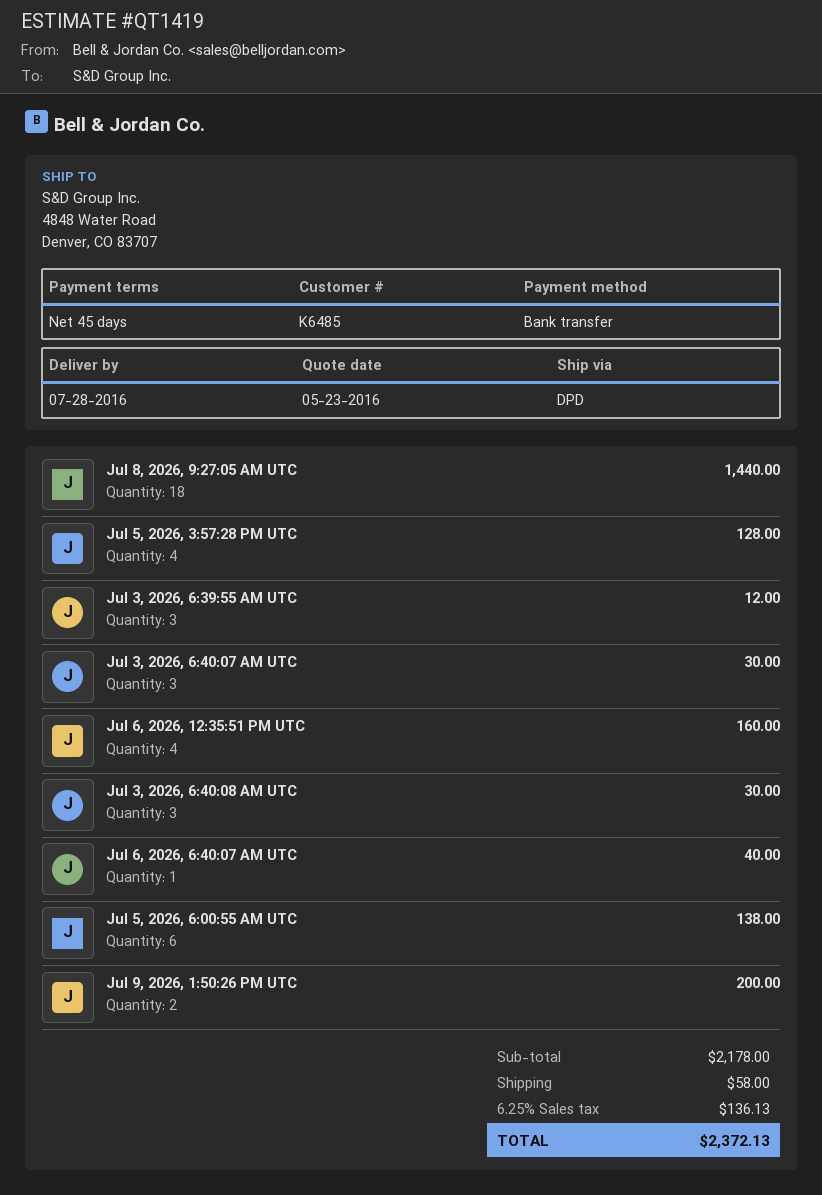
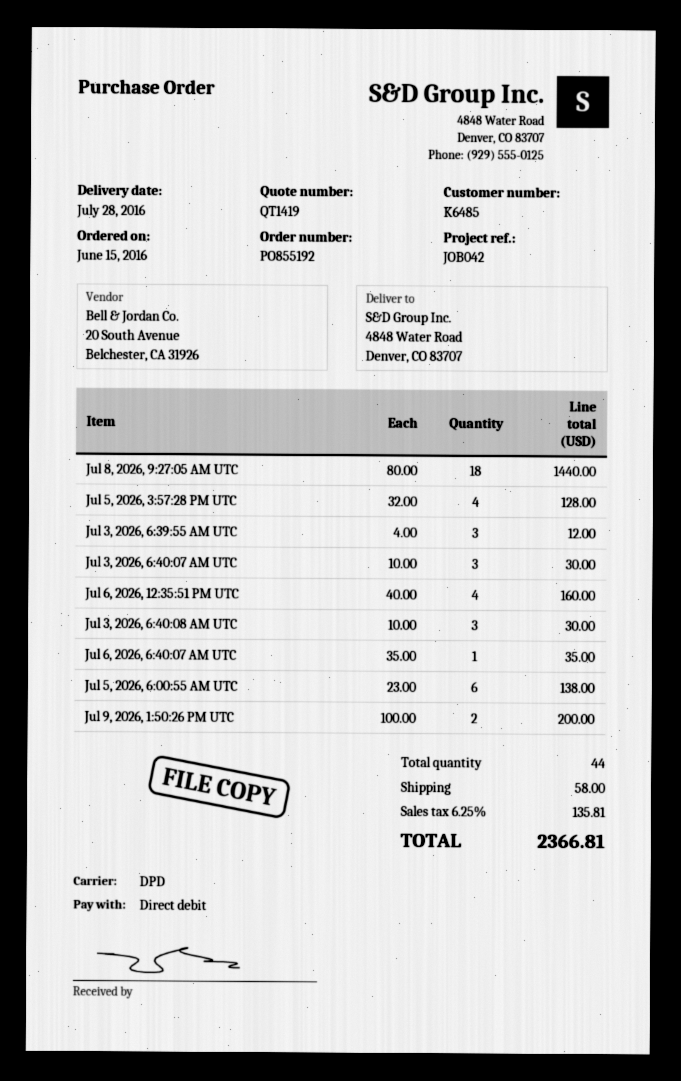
payment method: bank transfer -> direct debit
Jul 6, 2026, 6:40:07 AM UTC: 1 for 40.00 -> 1 for 35.00
tax: 6.25% = 136.13 -> 6.25% = 135.81
total: 2372.13 -> 2366.81

